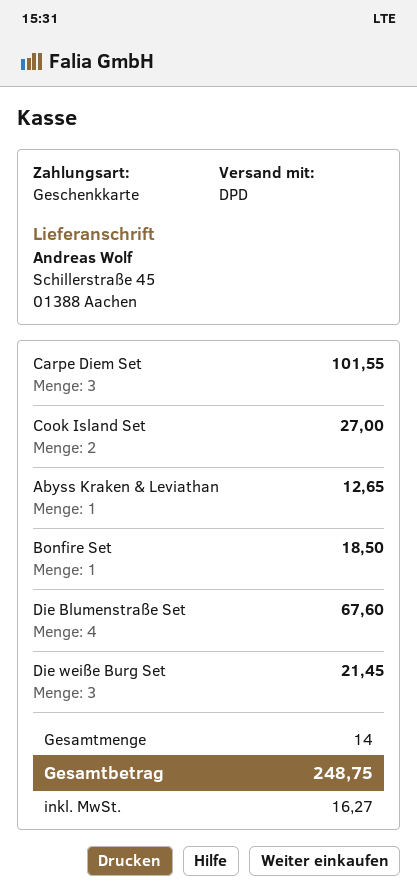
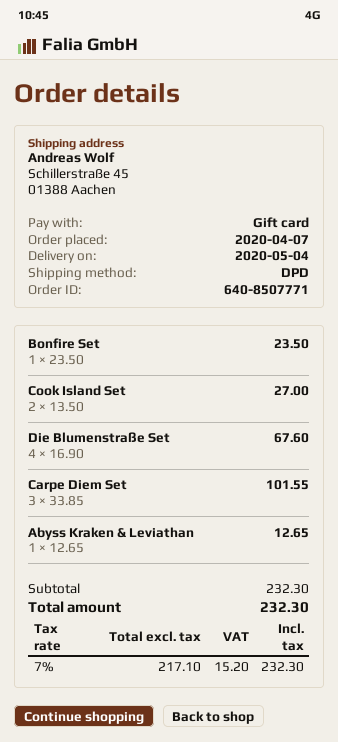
Bonfire Set: 1 for 18.50 -> 1 for 23.50
Die weiße Burg Set: 3 for 21.45 -> none
tax: 16.27 -> 15.20
total: 248.75 -> 232.30

